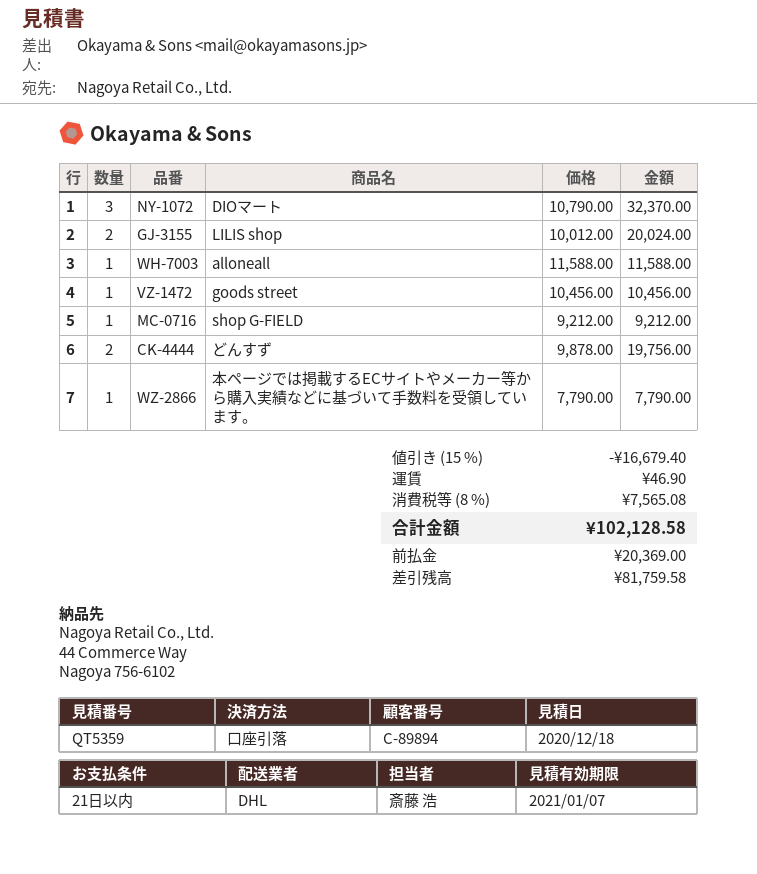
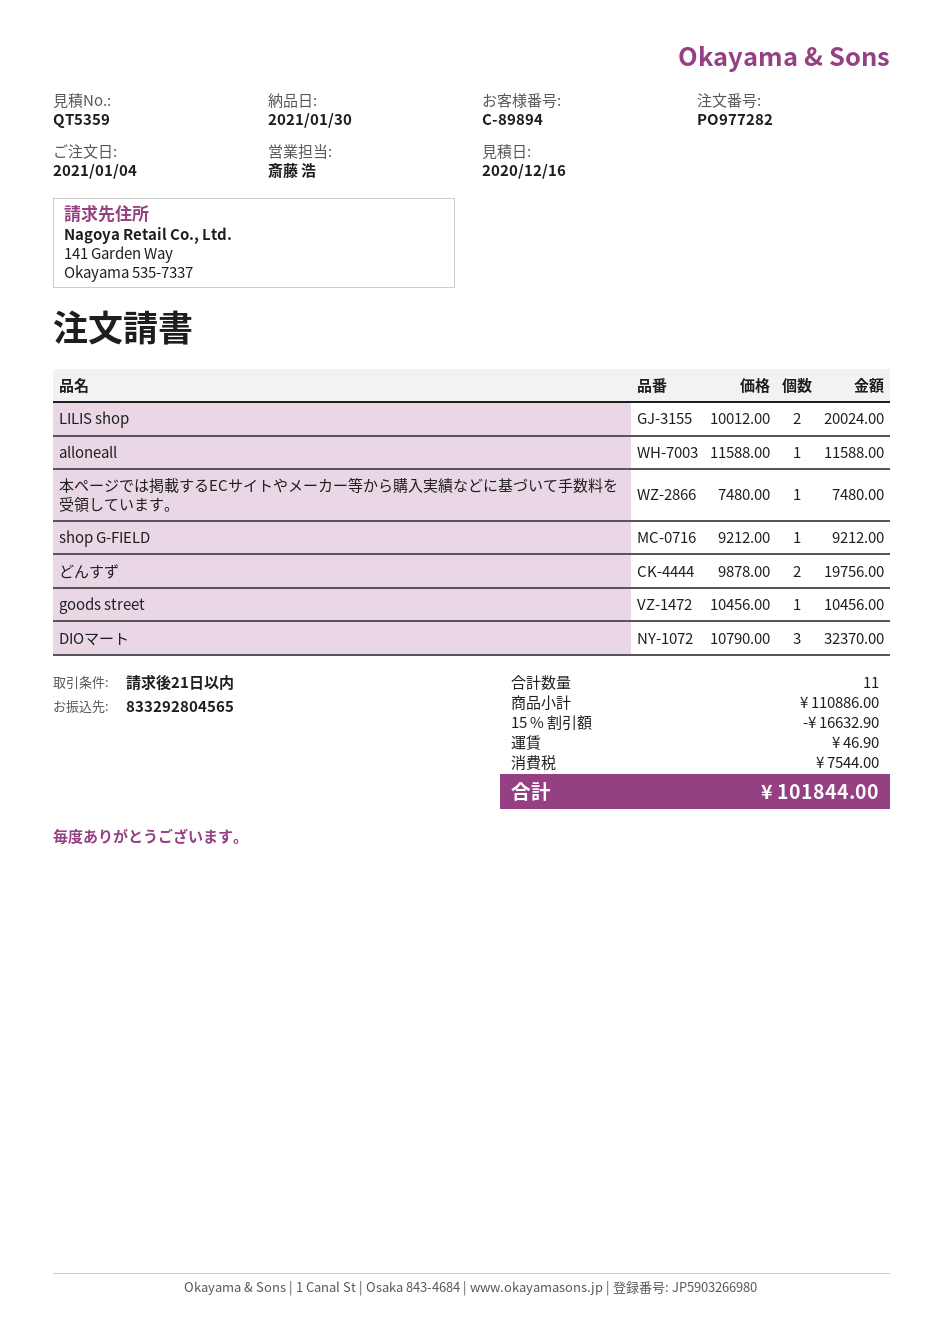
quote date: 2020-12-18 -> 2020-12-16
本ページでは掲載するECサイトやメーカー等から購入実績などに基づいて手数料を受領しています。: 1 x 7790.00 = 7790.00 -> 1 x 7480.00 = 7480.00
discount: 15% = 16679.40 -> 15% = 16632.90
tax: 7565.08 -> 7544.00
total: 102128.58 -> 101844.00

